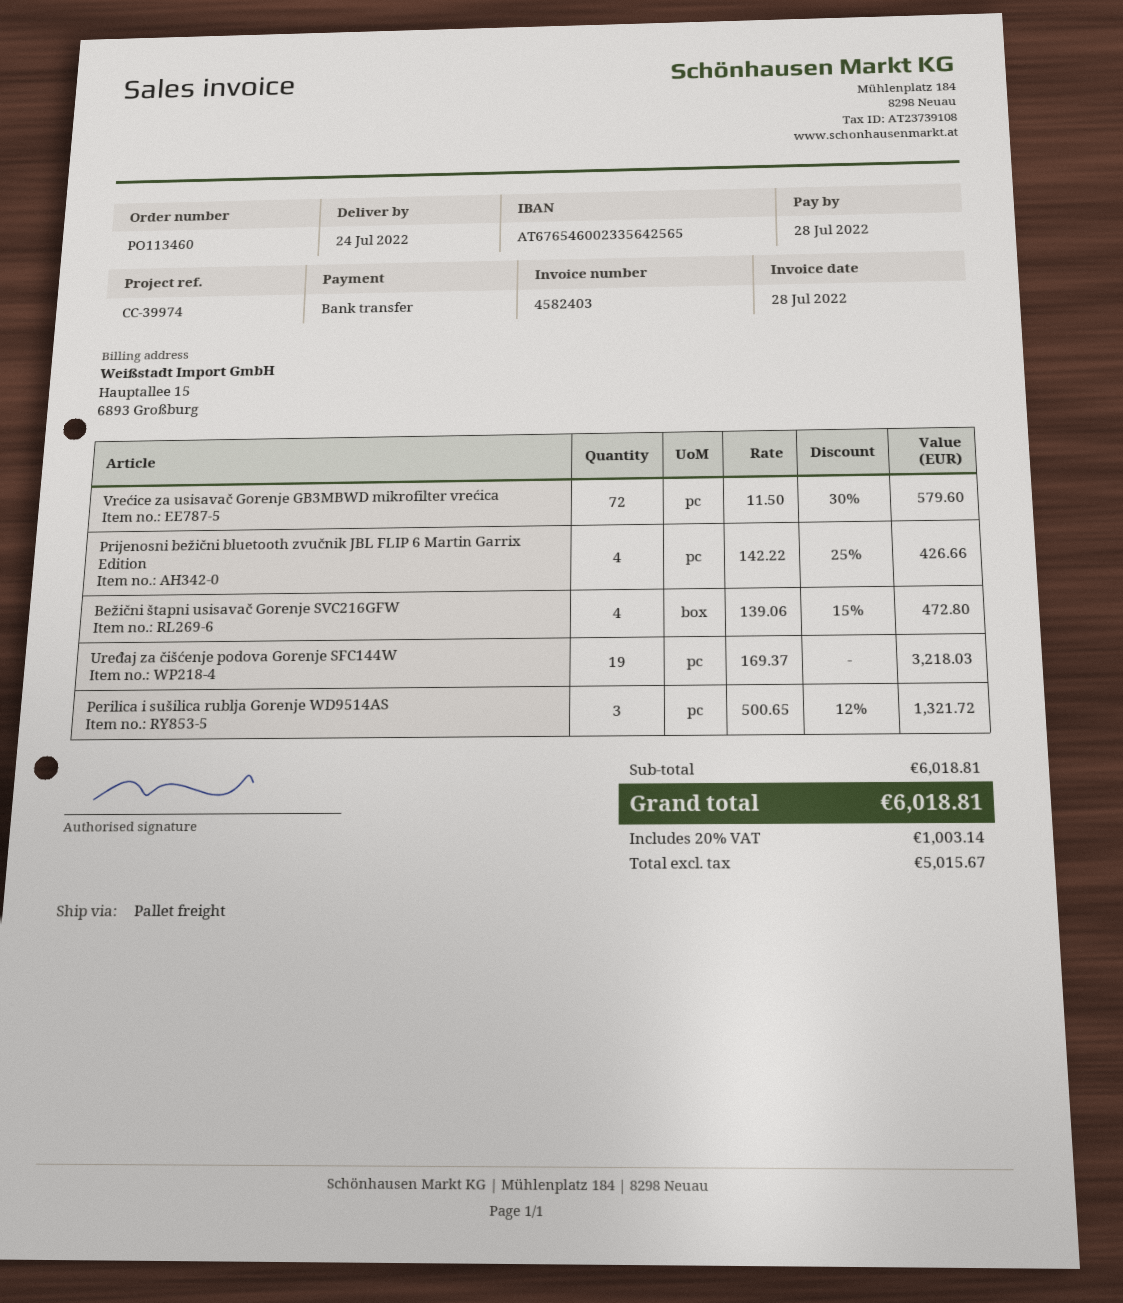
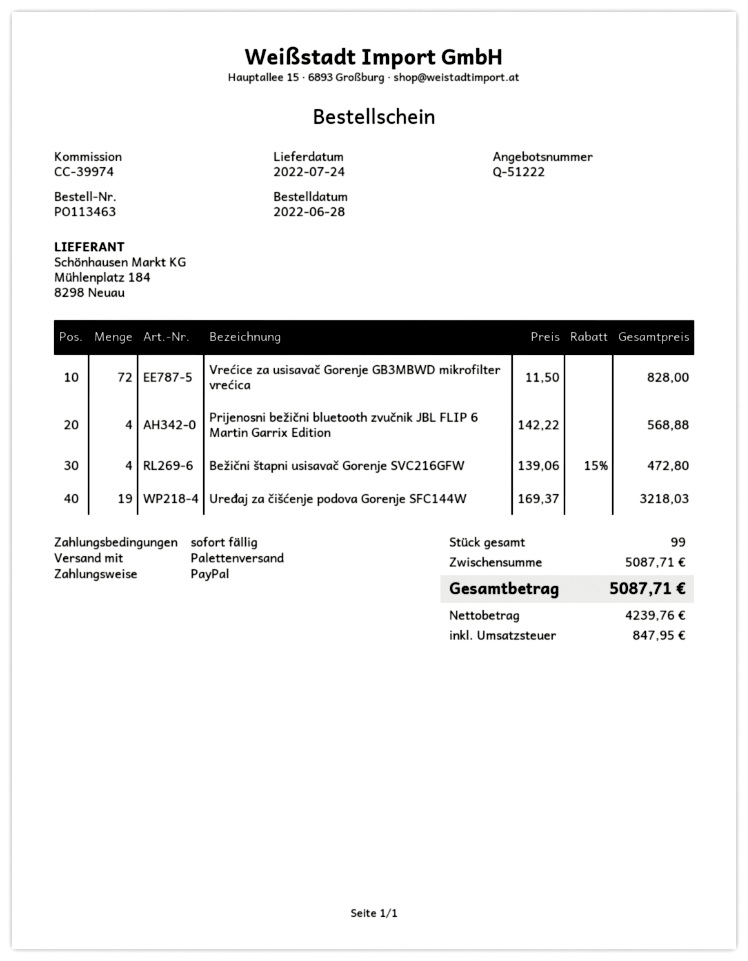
order number: PO113460 -> PO113463
payment method: bank transfer -> PayPal
Vrećice za usisavač Gorenje GB3MBWD mikrofilter vrećica: 72 x 11.50 - 30% = 579.60 -> 72 x 11.50 = 828.00
Prijenosni bežični bluetooth zvučnik JBL FLIP 6 Martin Garrix Edition: 4 x 142.22 - 25% = 426.66 -> 4 x 142.22 = 568.88
Perilica i sušilica rublja Gorenje WD9514AS: 3 x 500.65 - 12% = 1321.72 -> none
subtotal: 6018.81 -> 5087.71
net: 5015.67 -> 4239.76
tax: 1003.14 -> 847.95
total: 6018.81 -> 5087.71

